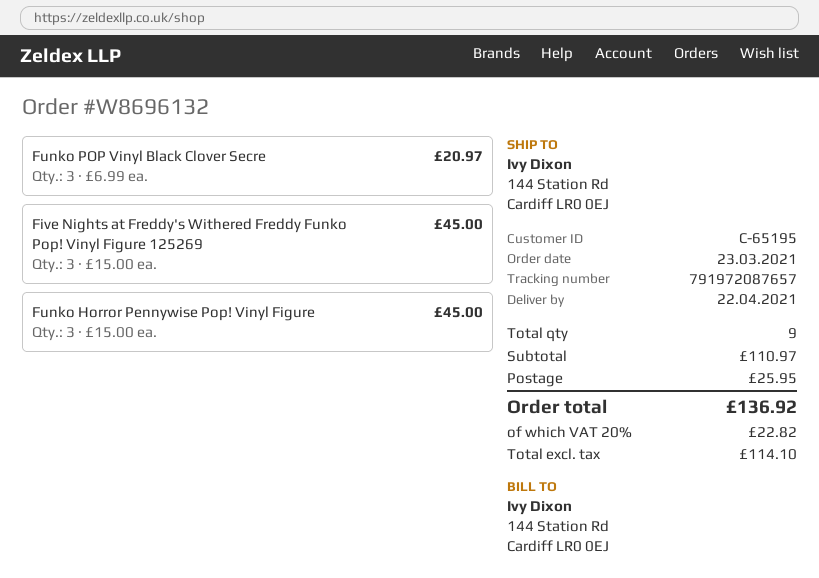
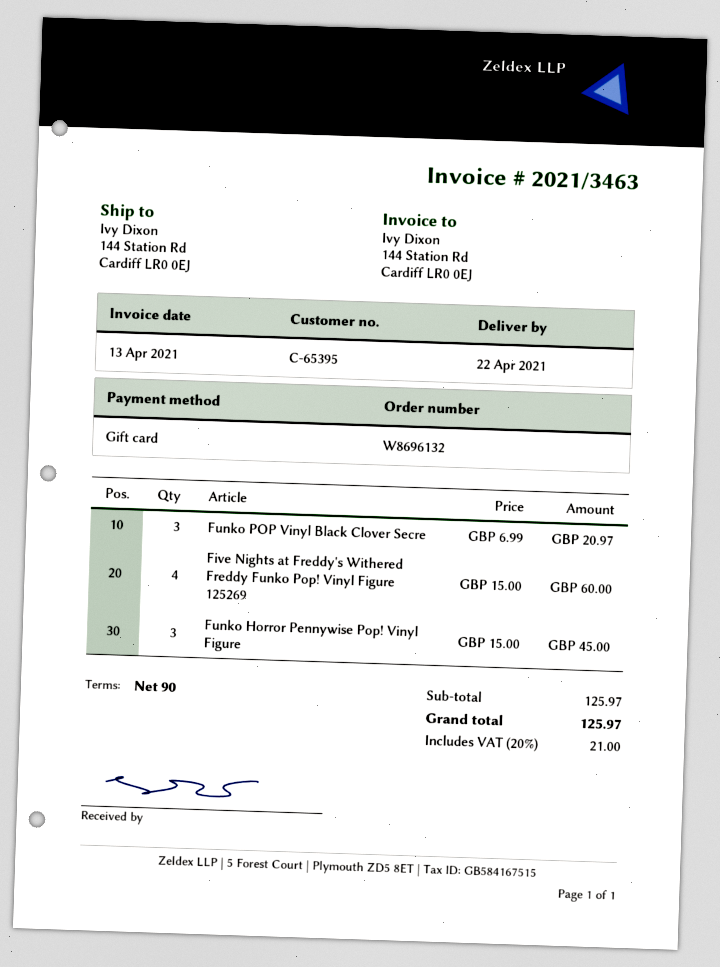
customer number: C-65195 -> C-65395
Five Nights at Freddy's Withered Freddy Funko Pop! Vinyl Figure 125269: 3 x 15.00 = 45.00 -> 4 x 15.00 = 60.00
subtotal: 110.97 -> 125.97
shipping: 25.95 -> none
tax: 20% = 22.82 -> 20% = 21.00
total: 136.92 -> 125.97

